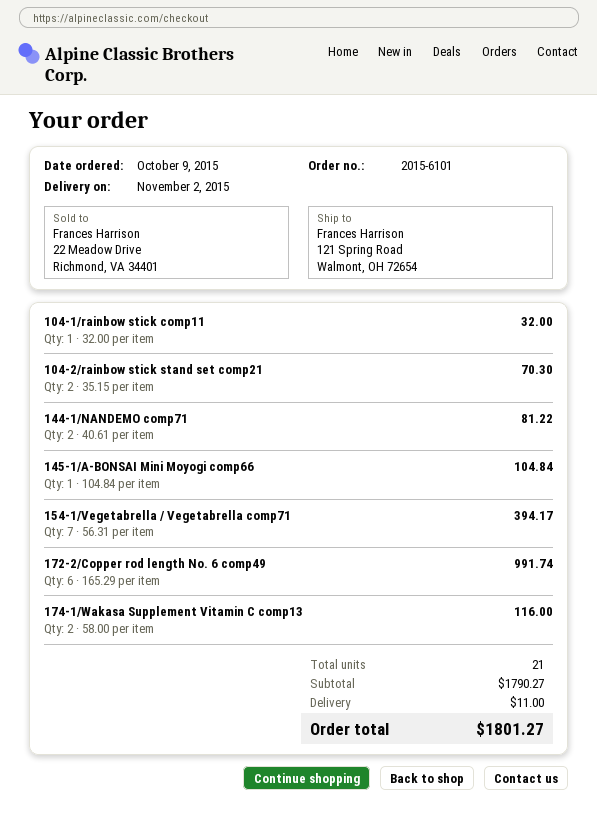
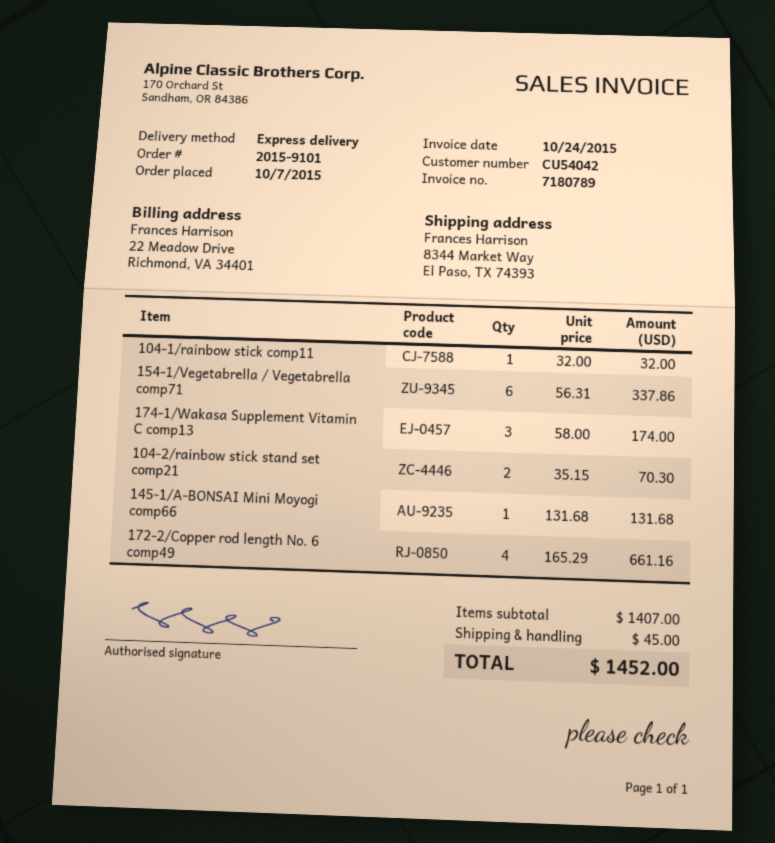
order number: 2015-6101 -> 2015-9101
order date: 2015-10-09 -> 2015-10-07
ship to: 121 Spring Road, Walmont, OH 72654 -> 8344 Market Way, El Paso, TX 74393
144-1/NANDEMO comp71: 2 x 40.61 = 81.22 -> none
145-1/A-BONSAI Mini Moyogi comp66: 1 x 104.84 = 104.84 -> 1 x 131.68 = 131.68
154-1/Vegetabrella / Vegetabrella comp71: 7 x 56.31 = 394.17 -> 6 x 56.31 = 337.86
172-2/Copper rod length No. 6 comp49: 6 x 165.29 = 991.74 -> 4 x 165.29 = 661.16
174-1/Wakasa Supplement Vitamin C comp13: 2 x 58.00 = 116.00 -> 3 x 58.00 = 174.00
subtotal: 1790.27 -> 1407.00
shipping: 11.00 -> 45.00
total: 1801.27 -> 1452.00

